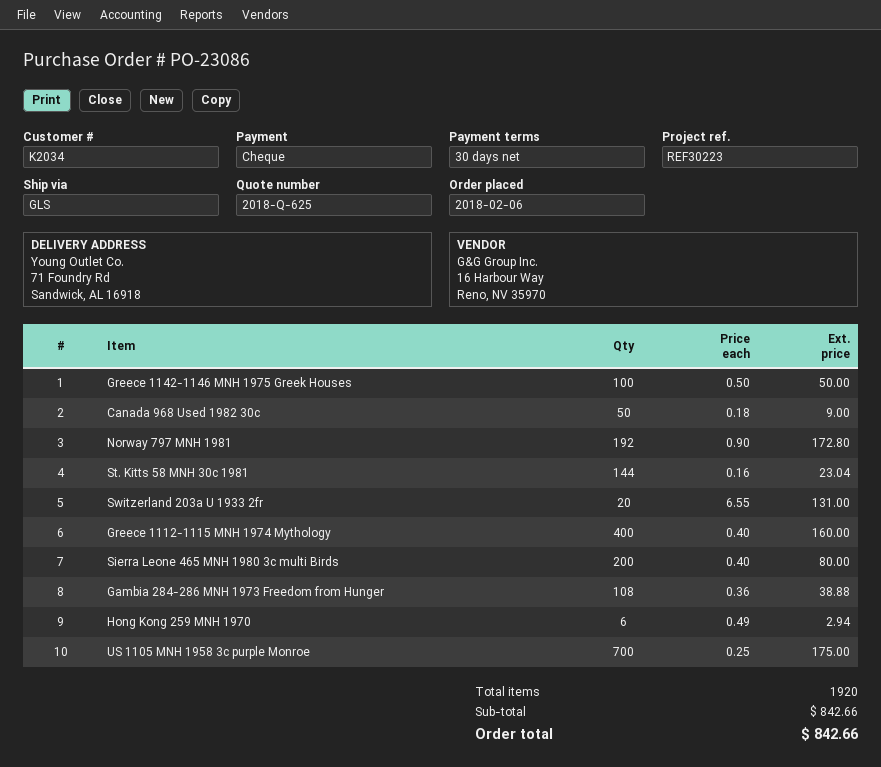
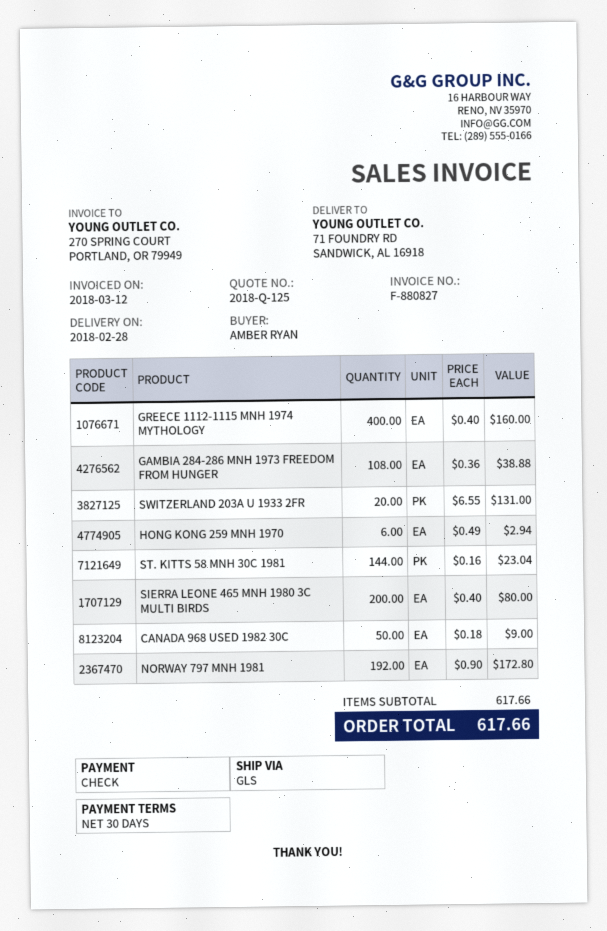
quote number: 2018-Q-625 -> 2018-Q-125
Greece 1142-1146 MNH 1975 Greek Houses: 100 x 0.50 = 50.00 -> none
US 1105 MNH 1958 3c purple Monroe: 700 x 0.25 = 175.00 -> none
subtotal: 842.66 -> 617.66
total: 842.66 -> 617.66

